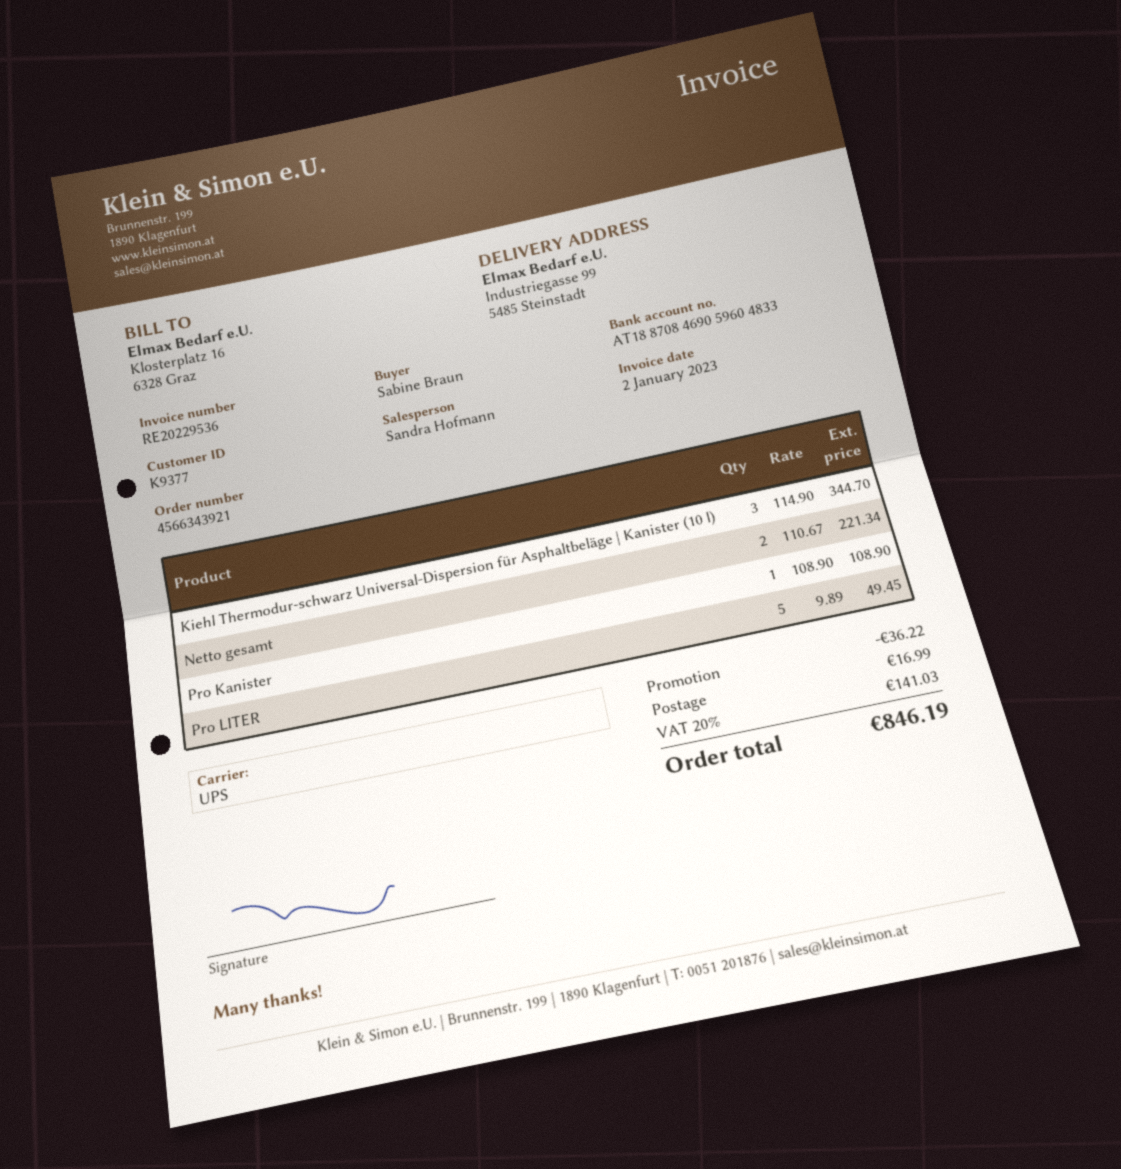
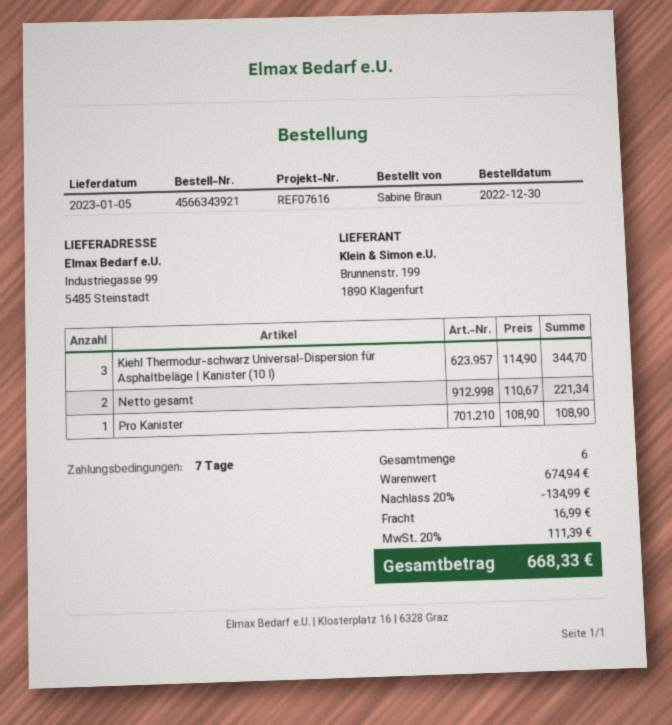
Pro LITER: 5 x 9.89 = 49.45 -> none
discount: 36.22 -> 134.99
tax: 20% = 141.03 -> 20% = 111.39
total: 846.19 -> 668.33

